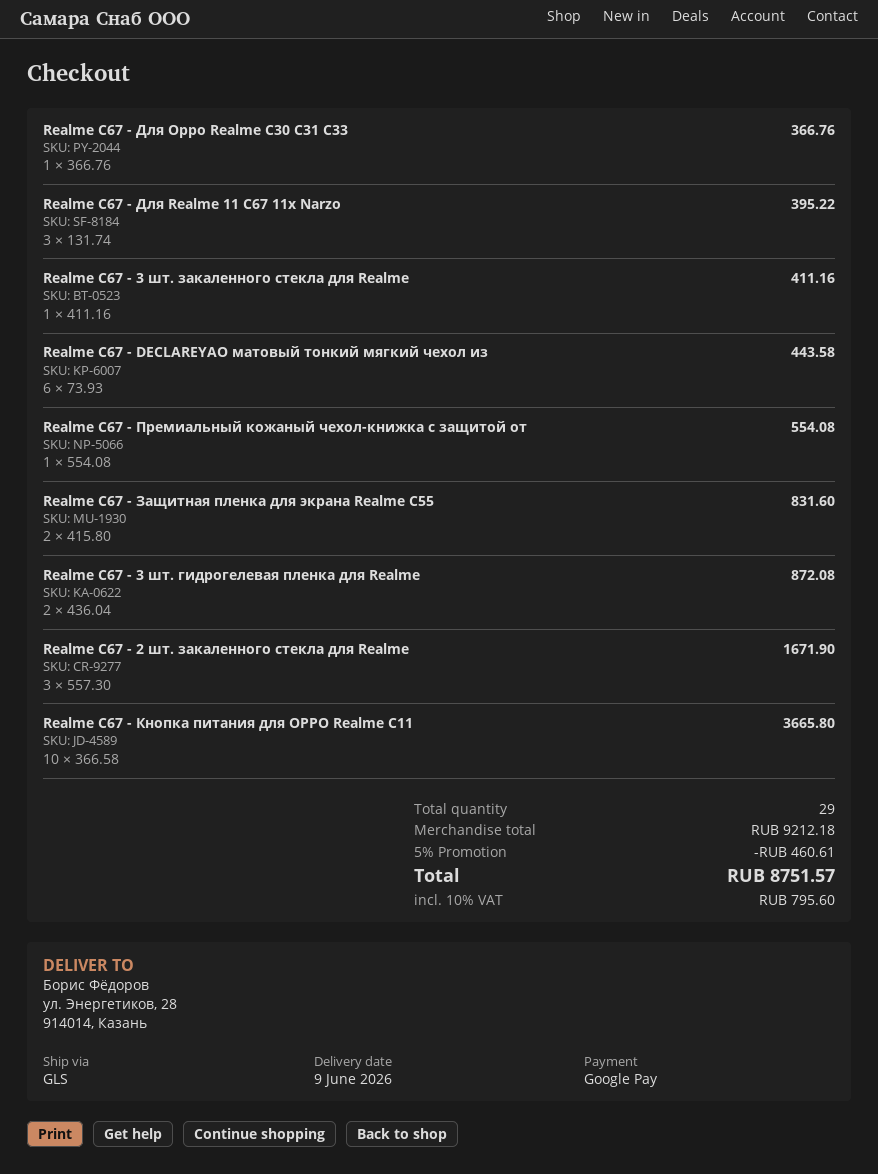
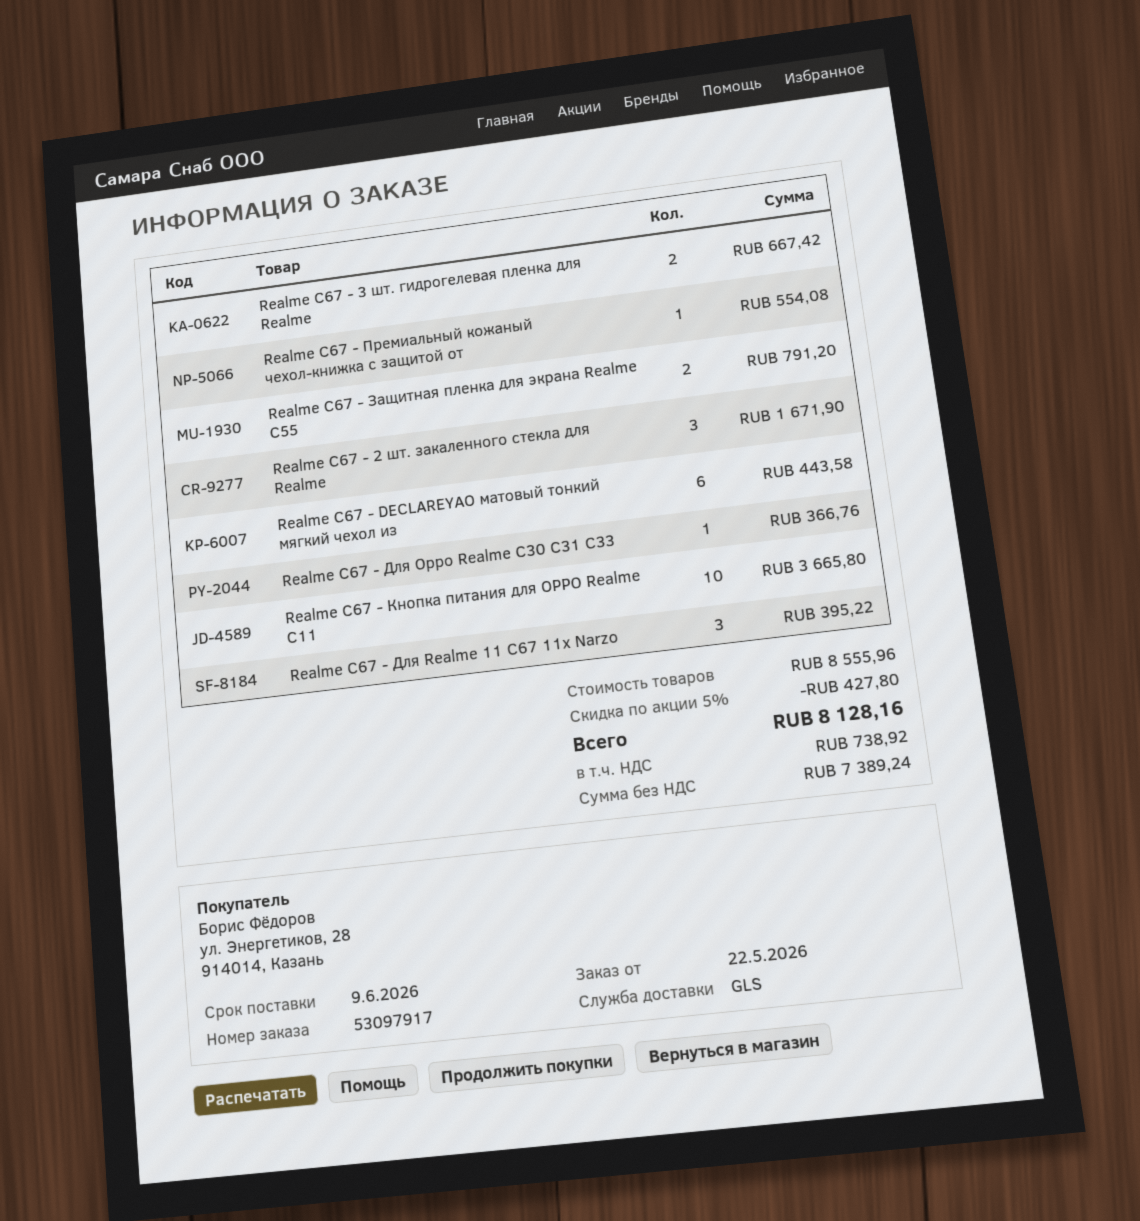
Realme C67 - 3 шт. закаленного стекла для Realme: 1 for 411.16 -> none
Realme C67 - Защитная пленка для экрана Realme C55: 2 for 831.60 -> 2 for 791.20
Realme C67 - 3 шт. гидрогелевая пленка для Realme: 2 for 872.08 -> 2 for 667.42
subtotal: 9212.18 -> 8555.96
discount: 5% = 460.61 -> 5% = 427.80
tax: 795.60 -> 738.92
total: 8751.57 -> 8128.16

